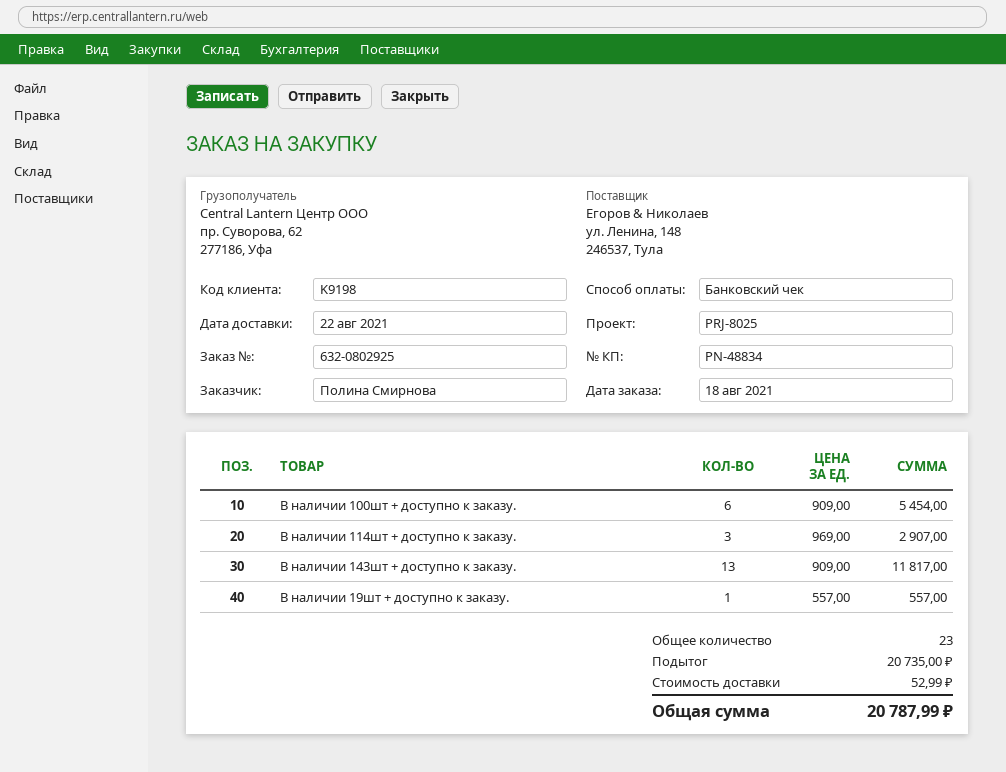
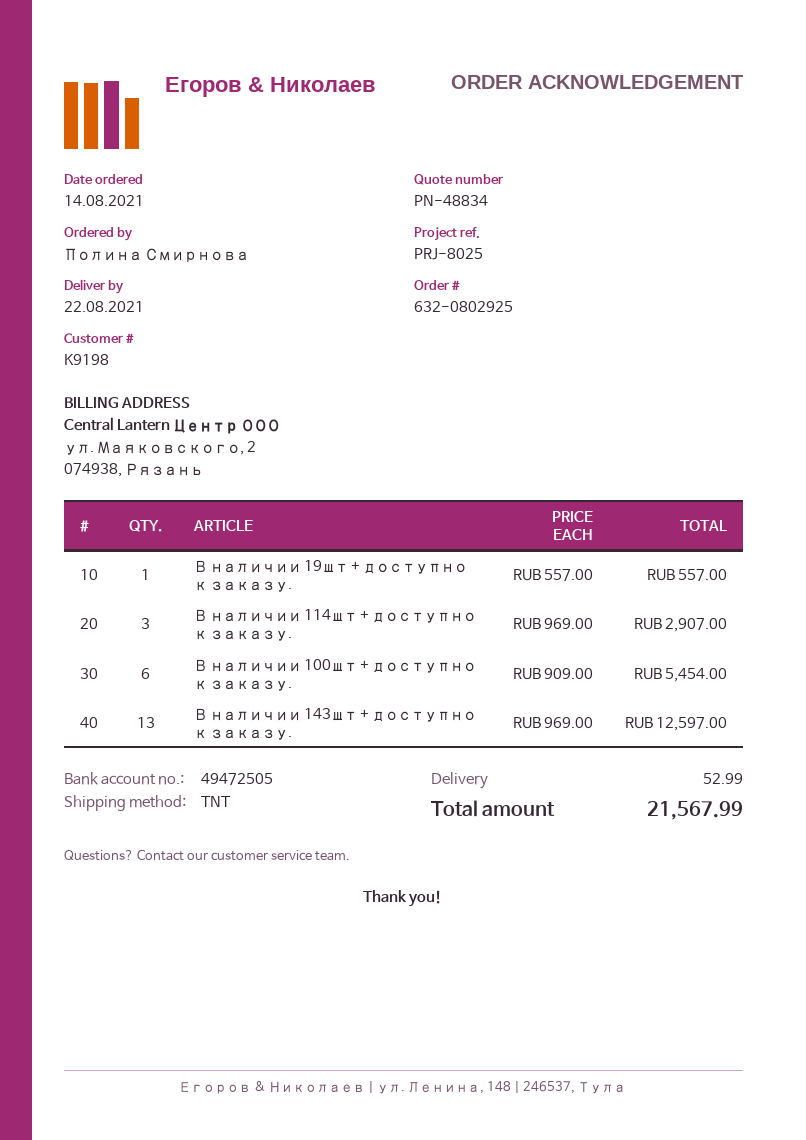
order date: 2021-08-18 -> 2021-08-14
В наличии 143шт + доступно к заказу.: 13 x 909.00 = 11817.00 -> 13 x 969.00 = 12597.00
total: 20787.99 -> 21567.99

